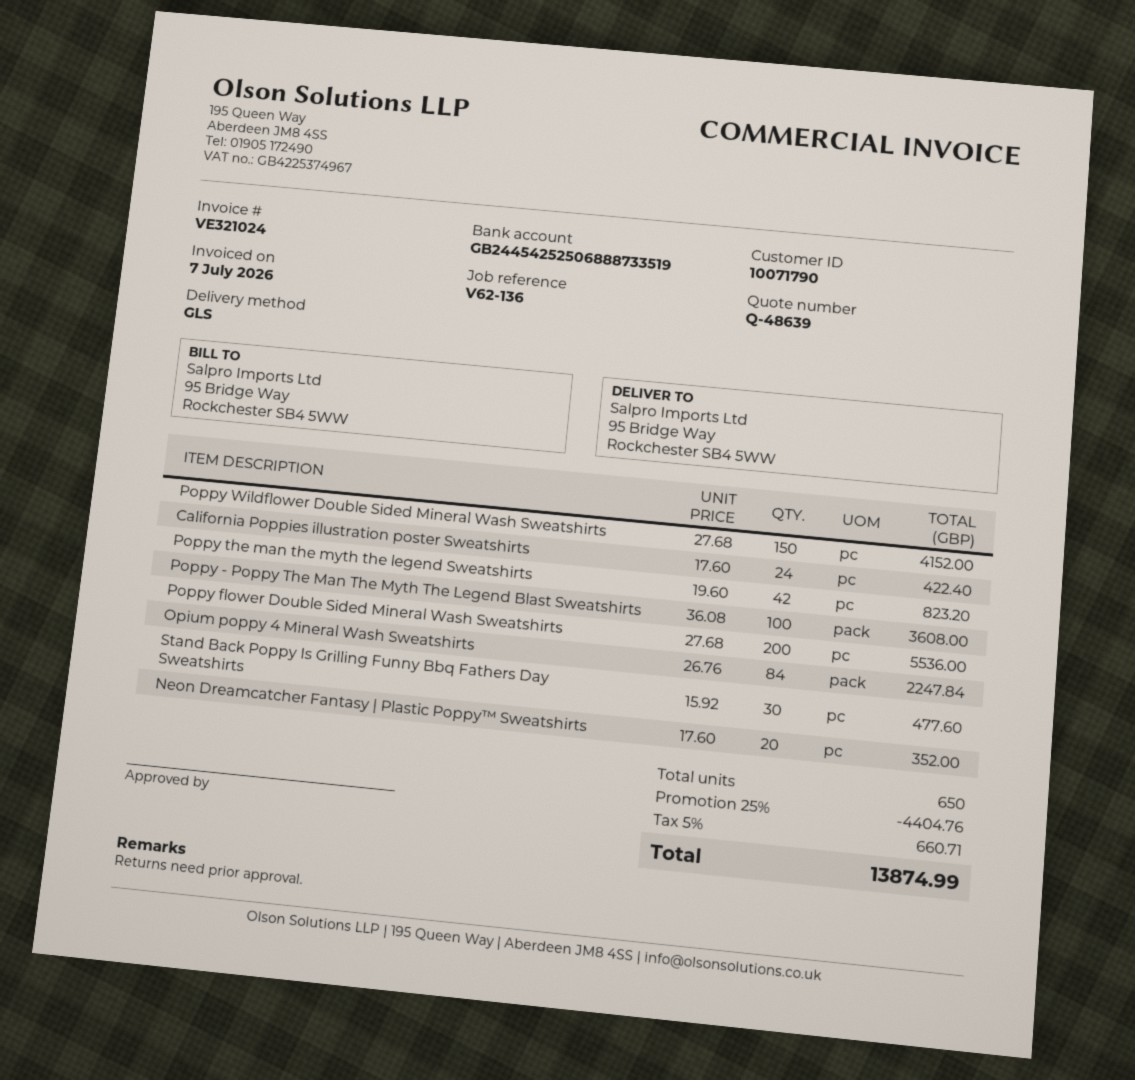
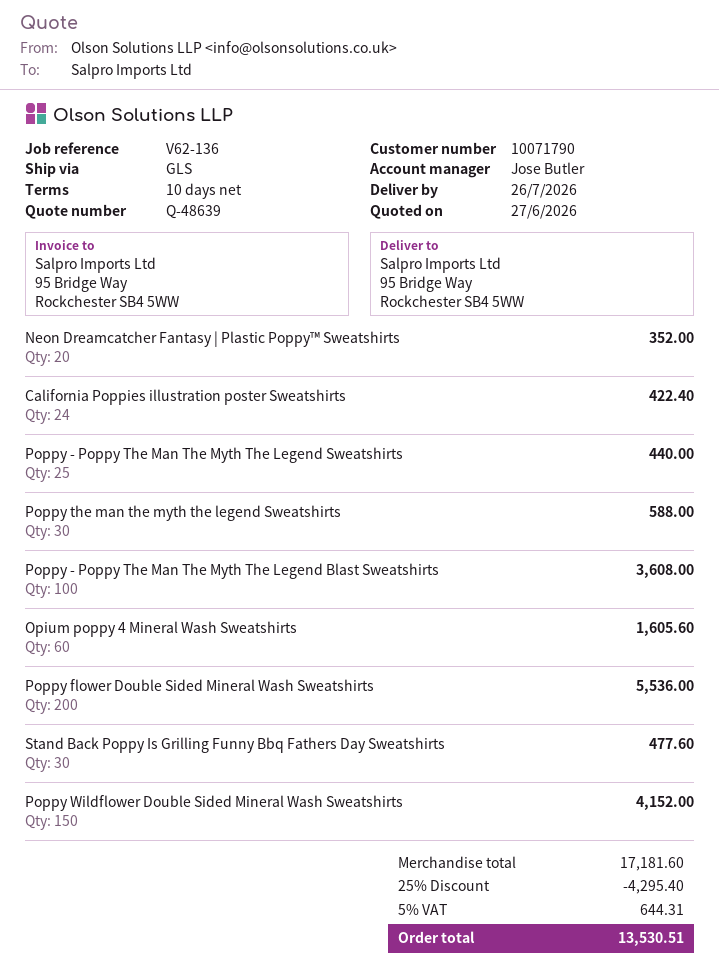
Poppy the man the myth the legend Sweatshirts: 42 for 823.20 -> 30 for 588.00
Opium poppy 4 Mineral Wash Sweatshirts: 84 for 2247.84 -> 60 for 1605.60
Poppy - Poppy The Man The Myth The Legend Sweatshirts: none -> 25 for 440.00
discount: 25% = 4404.76 -> 25% = 4295.40
tax: 5% = 660.71 -> 5% = 644.31
total: 13874.99 -> 13530.51

